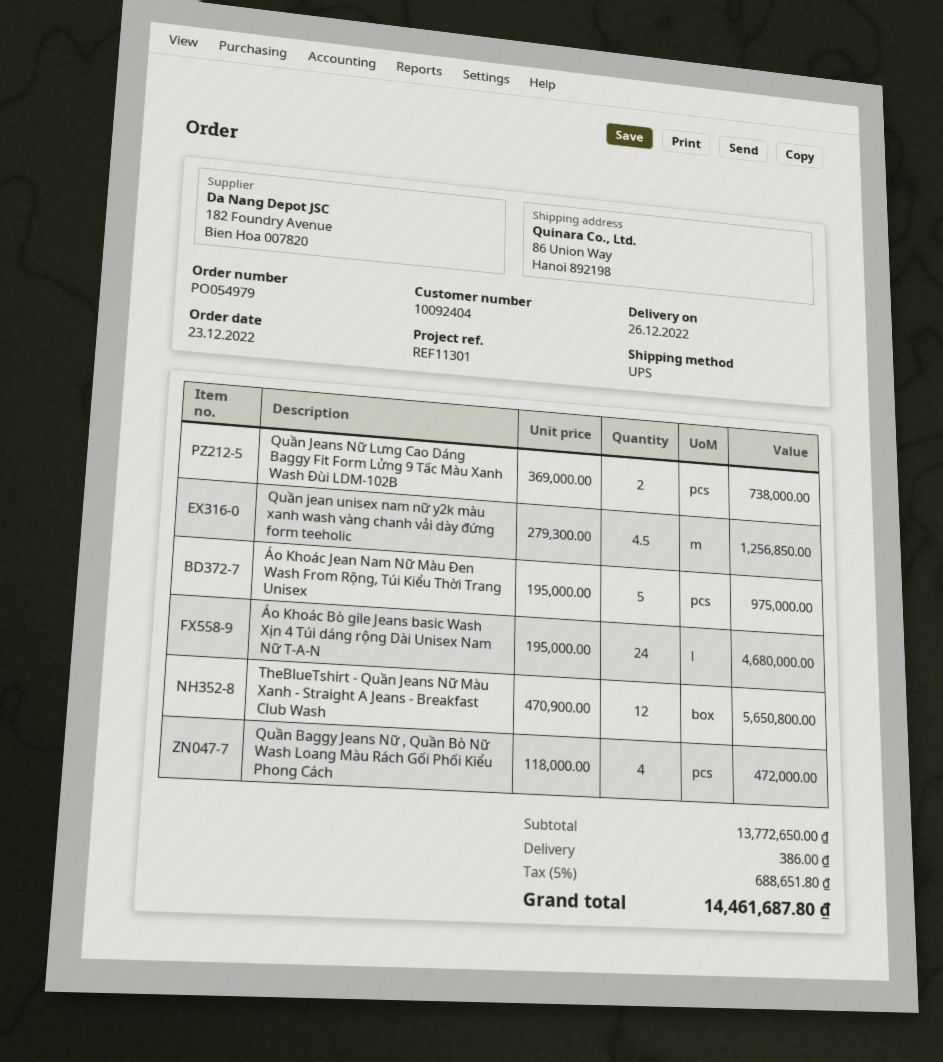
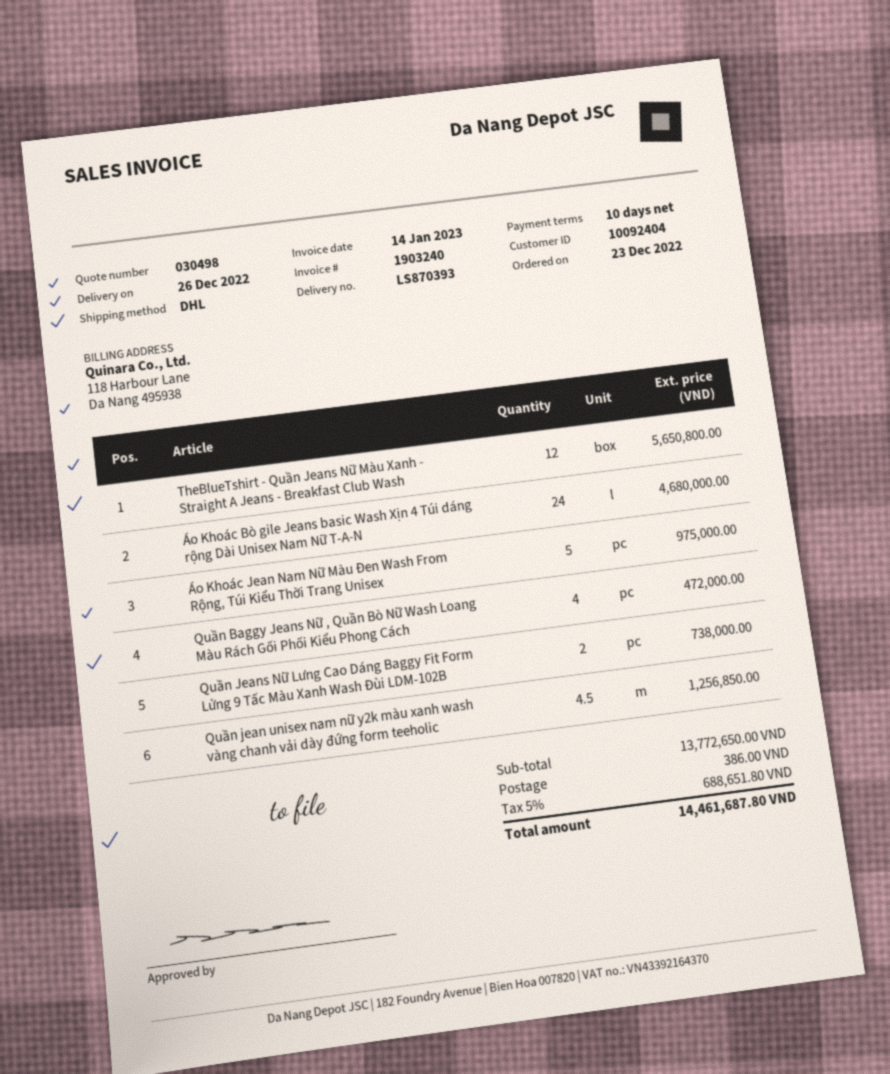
shipping method: UPS -> DHL

